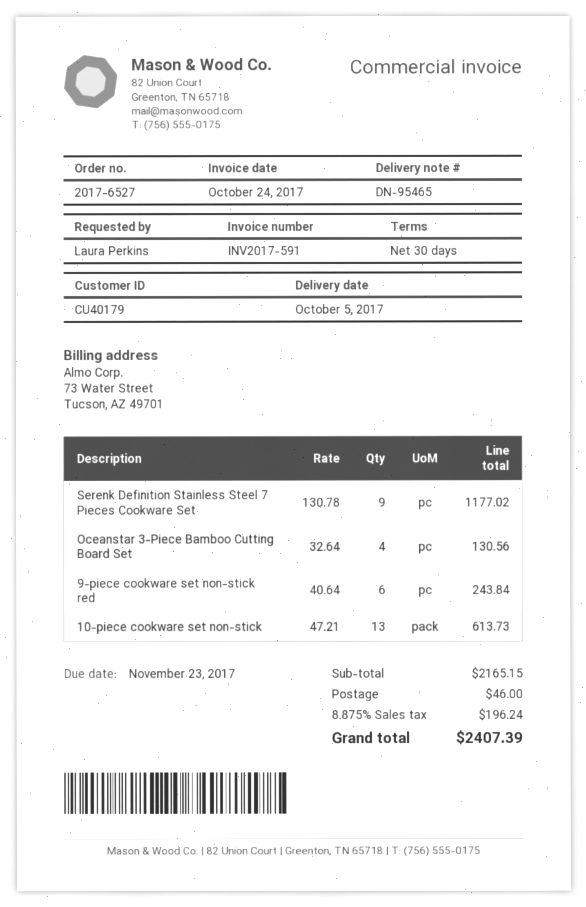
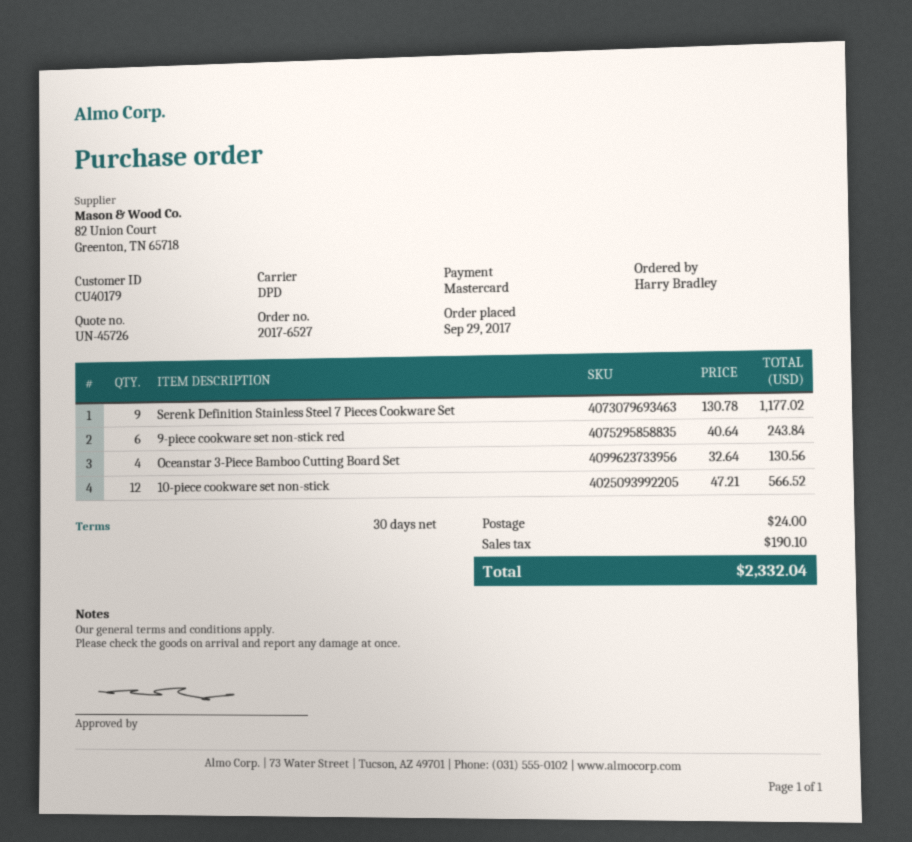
ordered by: Laura Perkins -> Harry Bradley
10-piece cookware set non-stick: 13 x 47.21 = 613.73 -> 12 x 47.21 = 566.52
shipping: 46.00 -> 24.00
tax: 196.24 -> 190.10
total: 2407.39 -> 2332.04

